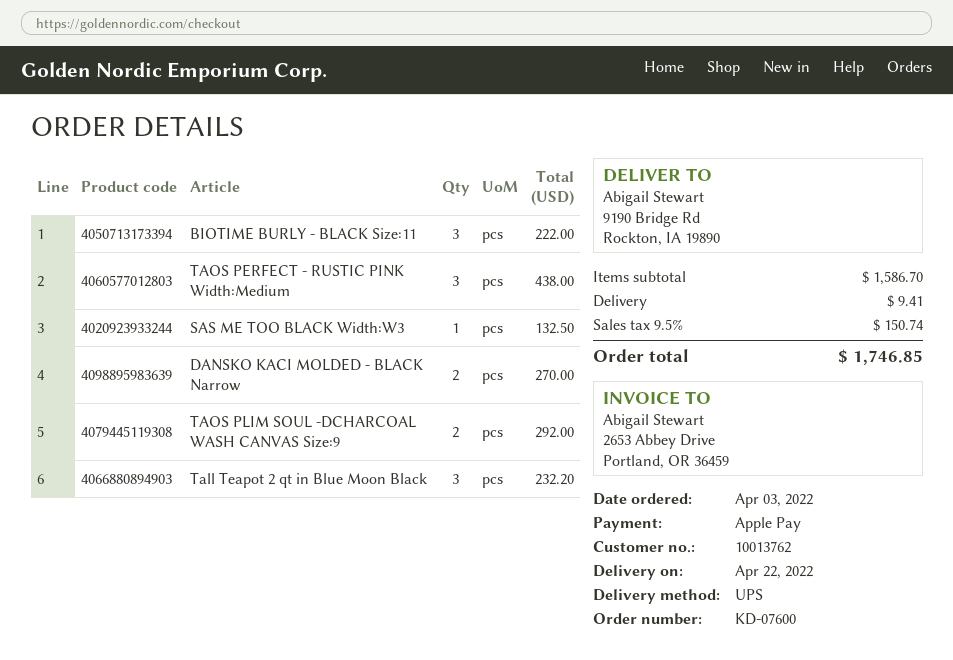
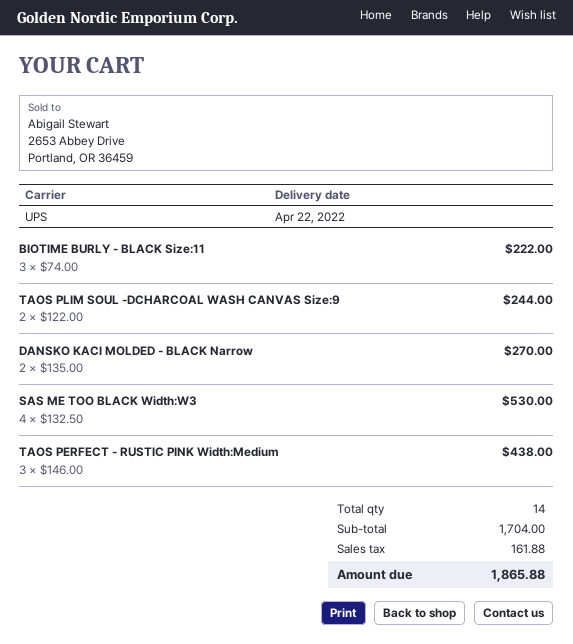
SAS ME TOO BLACK Width:W3: 1 for 132.50 -> 4 for 530.00
TAOS PLIM SOUL -DCHARCOAL WASH CANVAS Size:9: 2 for 292.00 -> 2 for 244.00
Tall Teapot 2 qt in Blue Moon Black: 3 for 232.20 -> none
subtotal: 1586.70 -> 1704.00
shipping: 9.41 -> none
tax: 150.74 -> 161.88
total: 1746.85 -> 1865.88

